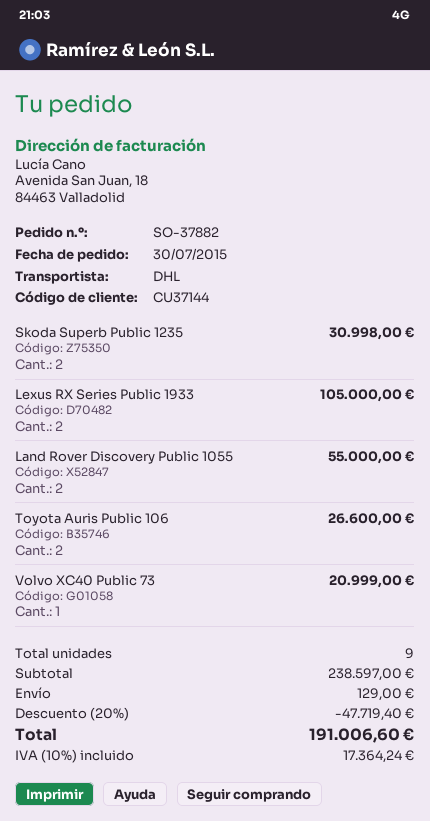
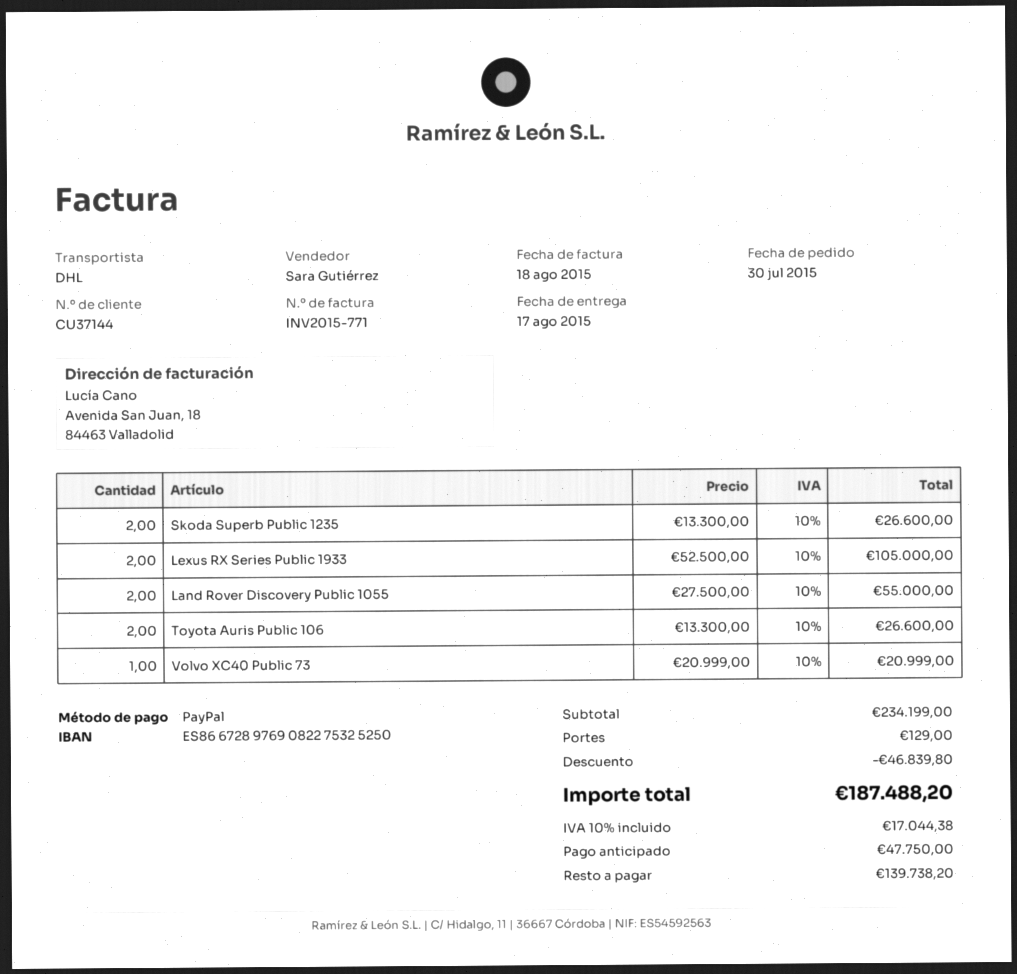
Skoda Superb Public 1235: 2 for 30998.00 -> 2 for 26600.00
subtotal: 238597.00 -> 234199.00
discount: 47719.40 -> 46839.80
tax: 10% = 17364.24 -> 10% = 17044.38
total: 191006.60 -> 187488.20

